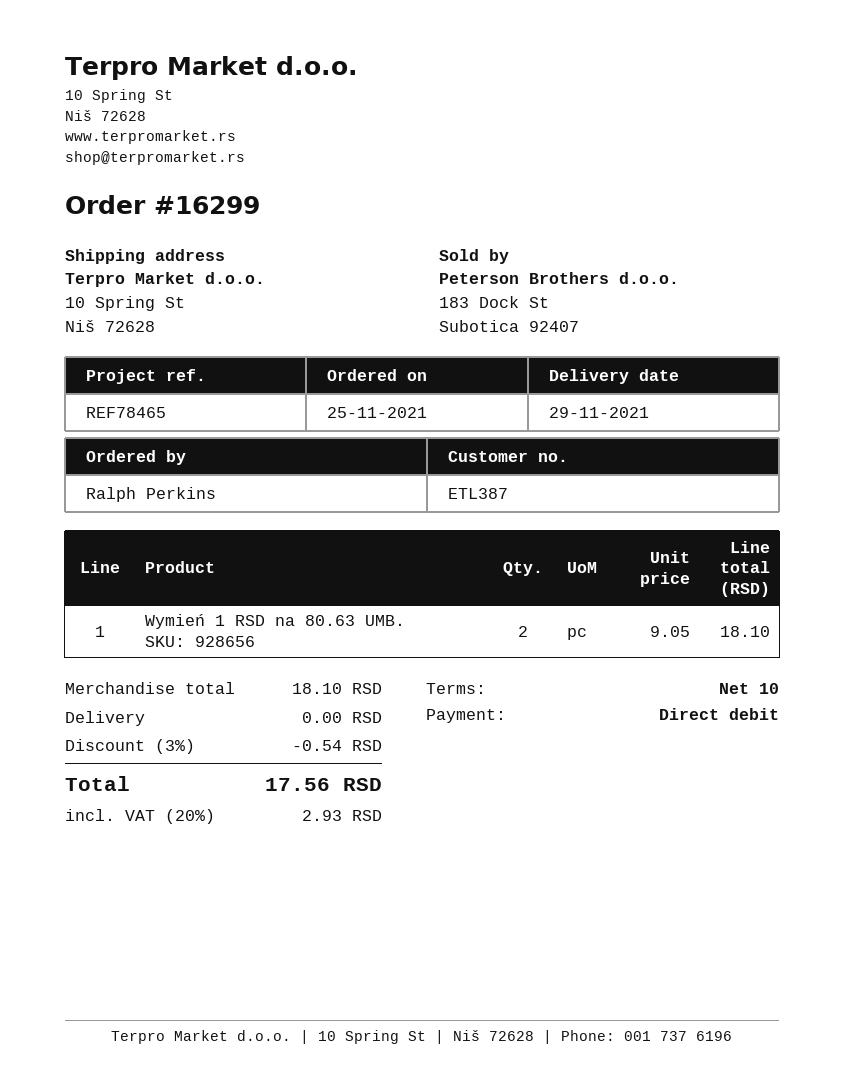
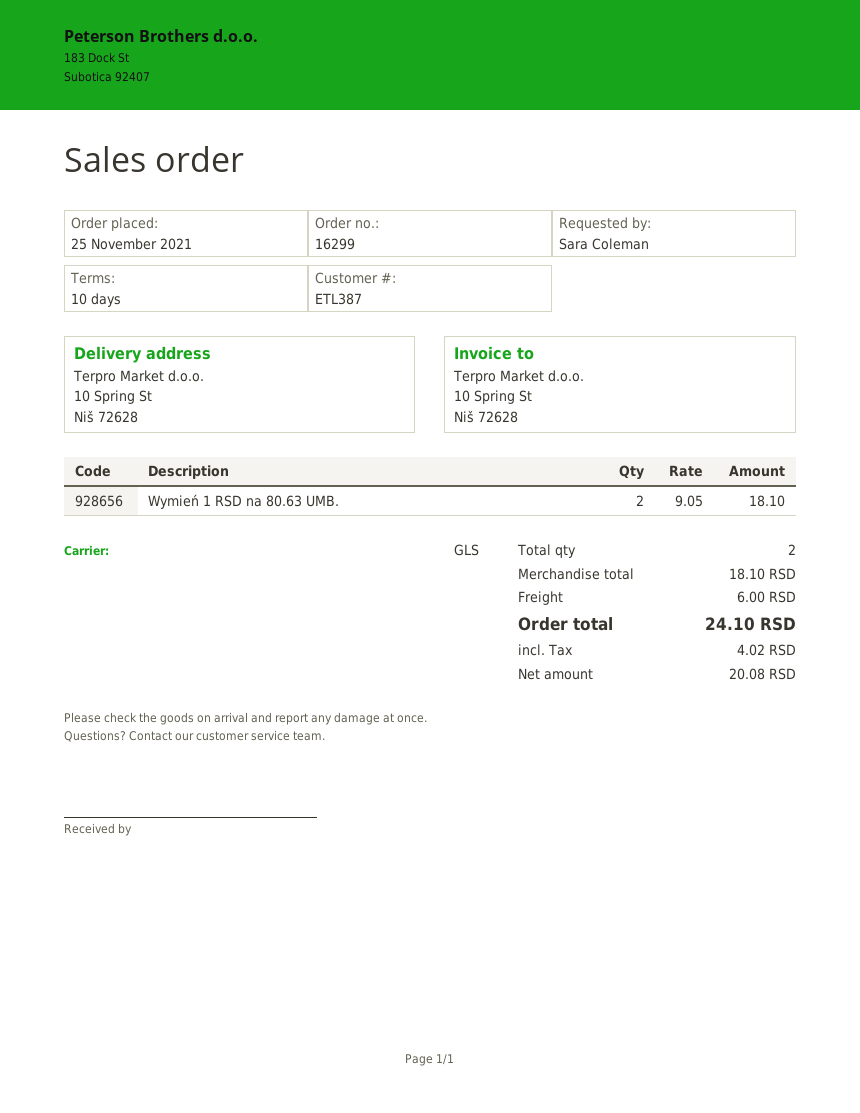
ordered by: Ralph Perkins -> Sara Coleman
discount: 3% = 0.54 -> none
shipping: 0.00 -> 6.00
tax: 2.93 -> 4.02
total: 17.56 -> 24.10

